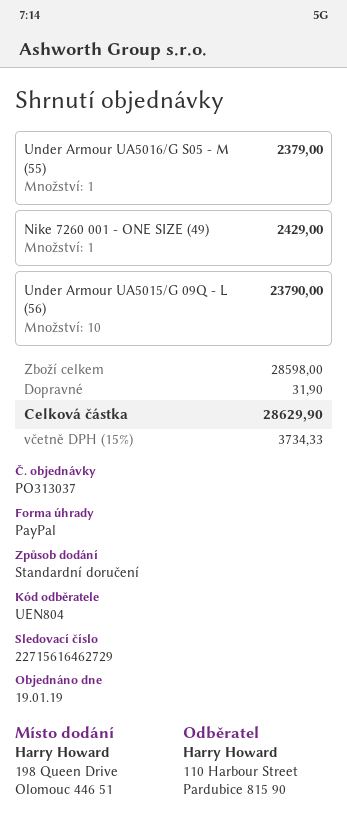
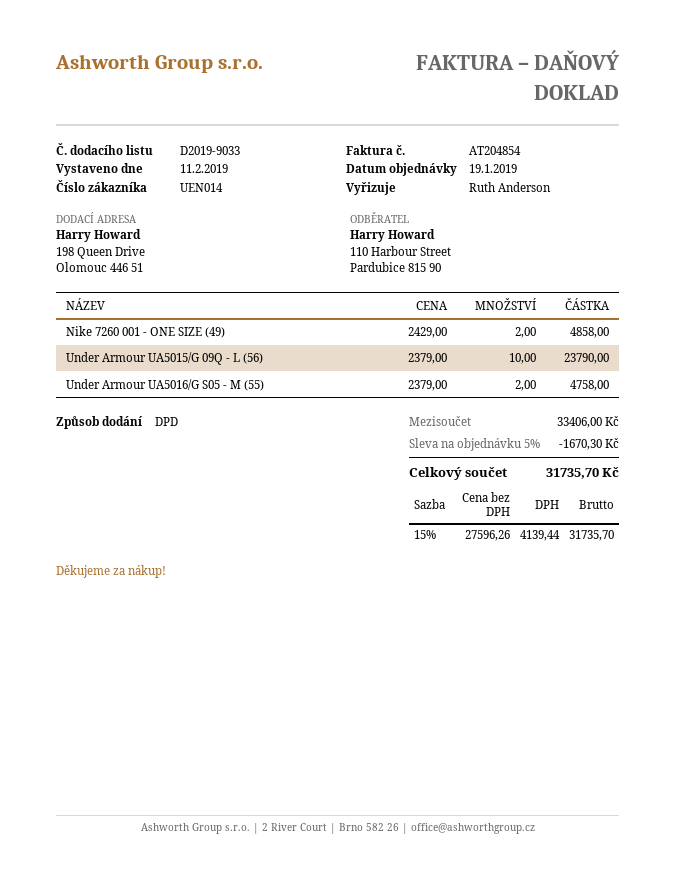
customer number: UEN804 -> UEN014
shipping method: standard -> DPD
Under Armour UA5016/G S05 - M (55): 1 for 2379.00 -> 2 for 4758.00
Nike 7260 001 - ONE SIZE (49): 1 for 2429.00 -> 2 for 4858.00
subtotal: 28598.00 -> 33406.00
discount: none -> 5% = 1670.30
shipping: 31.90 -> none
tax: 15% = 3734.33 -> 15% = 4139.44
total: 28629.90 -> 31735.70

